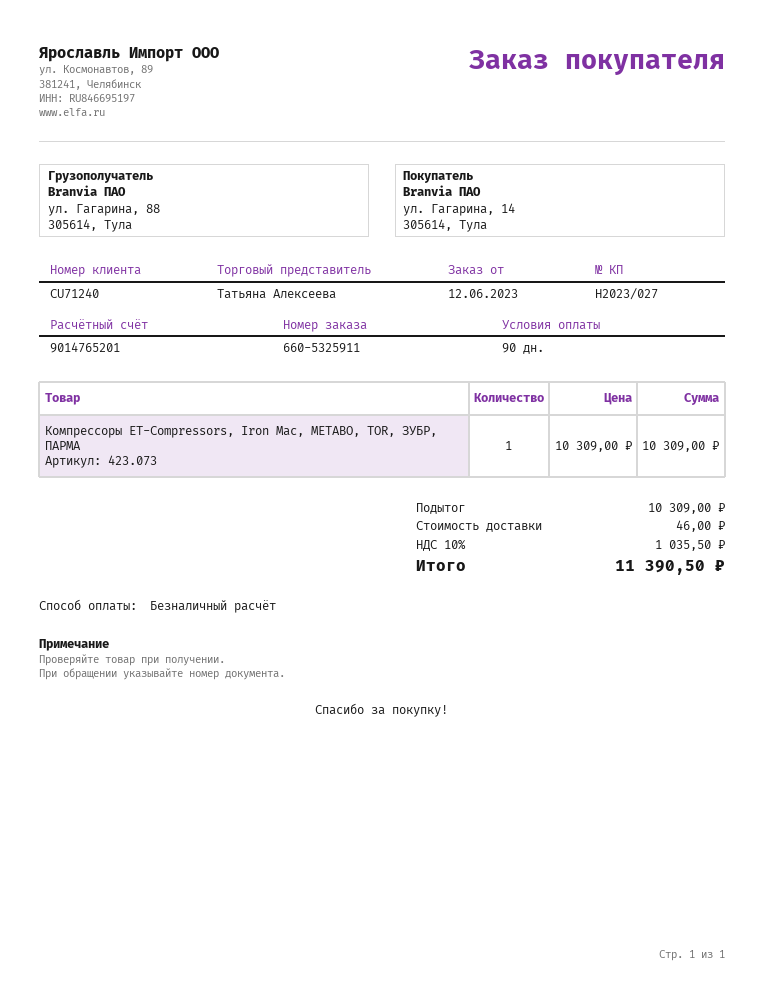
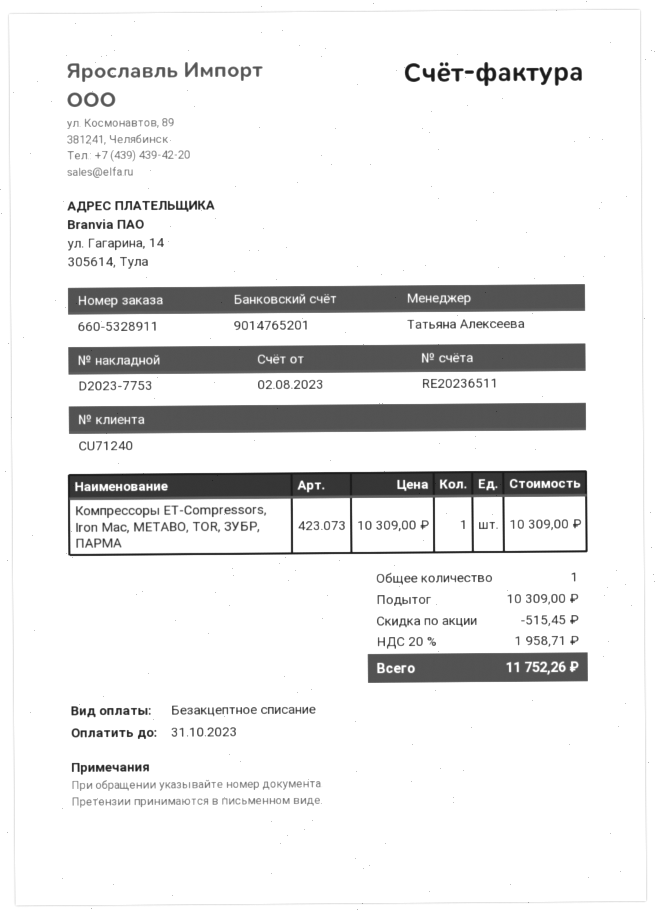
order number: 660-5325911 -> 660-5328911
payment method: bank transfer -> direct debit
discount: none -> 515.45
shipping: 46.00 -> none
tax: 10% = 1035.50 -> 20% = 1958.71
total: 11390.50 -> 11752.26

